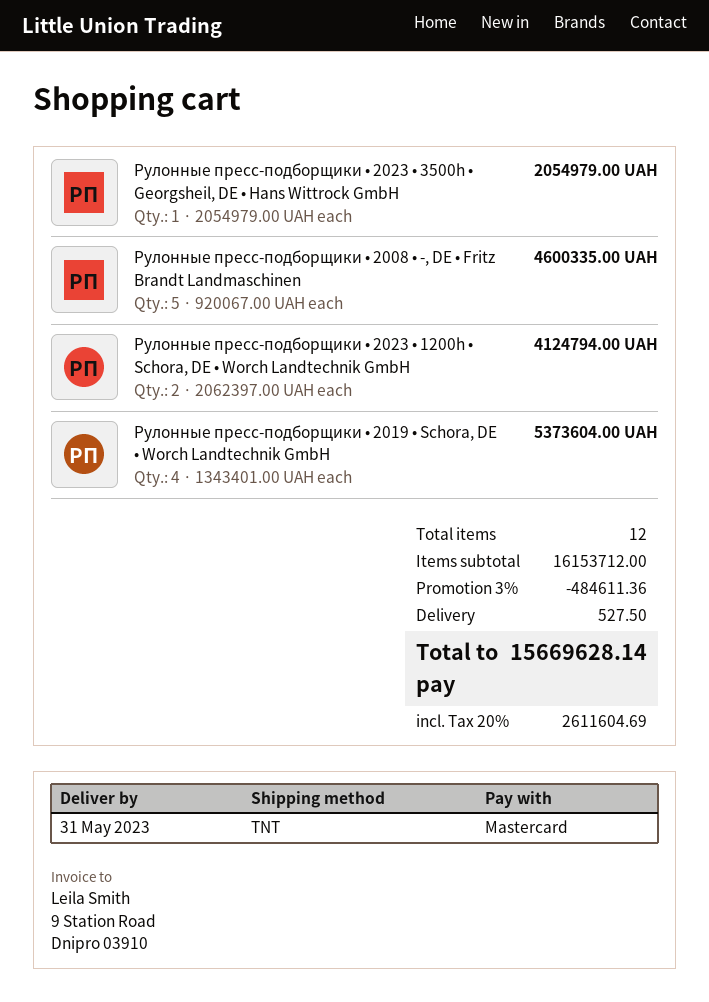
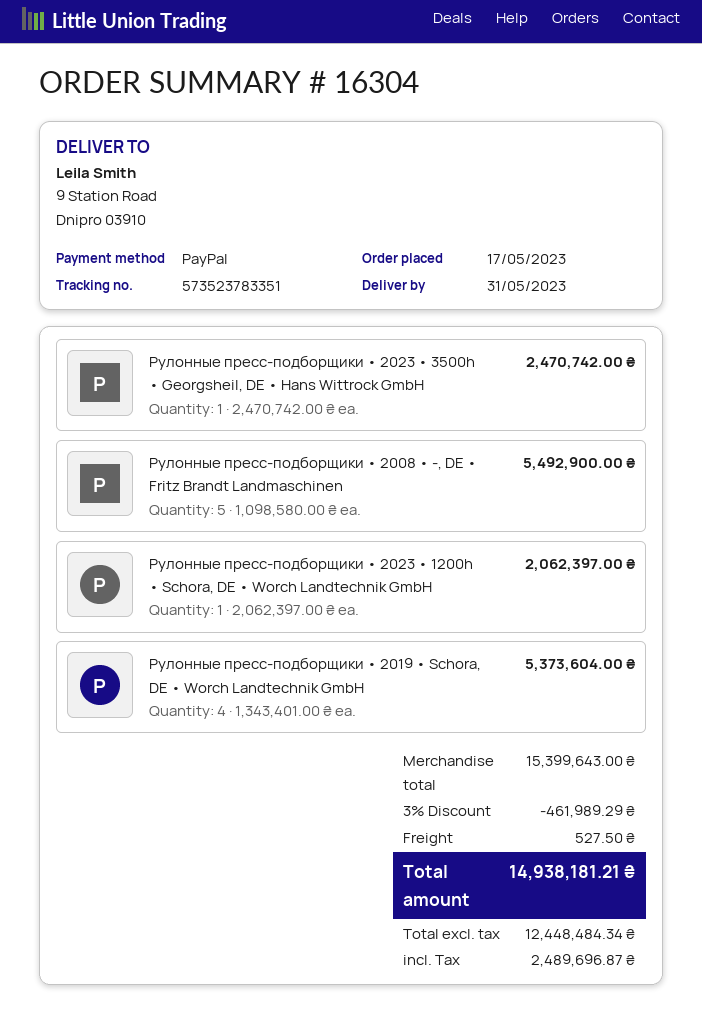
payment method: Mastercard -> PayPal
Рулонные пресс-подборщики • 2023 • 3500h • Georgsheil, DE • Hans Wittrock GmbH: 1 x 2054979.00 = 2054979.00 -> 1 x 2470742.00 = 2470742.00
Рулонные пресс-подборщики • 2008 • -, DE • Fritz Brandt Landmaschinen: 5 x 920067.00 = 4600335.00 -> 5 x 1098580.00 = 5492900.00
Рулонные пресс-подборщики • 2023 • 1200h • Schora, DE • Worch Landtechnik GmbH: 2 x 2062397.00 = 4124794.00 -> 1 x 2062397.00 = 2062397.00
subtotal: 16153712.00 -> 15399643.00
discount: 3% = 484611.36 -> 3% = 461989.29
tax: 2611604.69 -> 2489696.87
total: 15669628.14 -> 14938181.21

